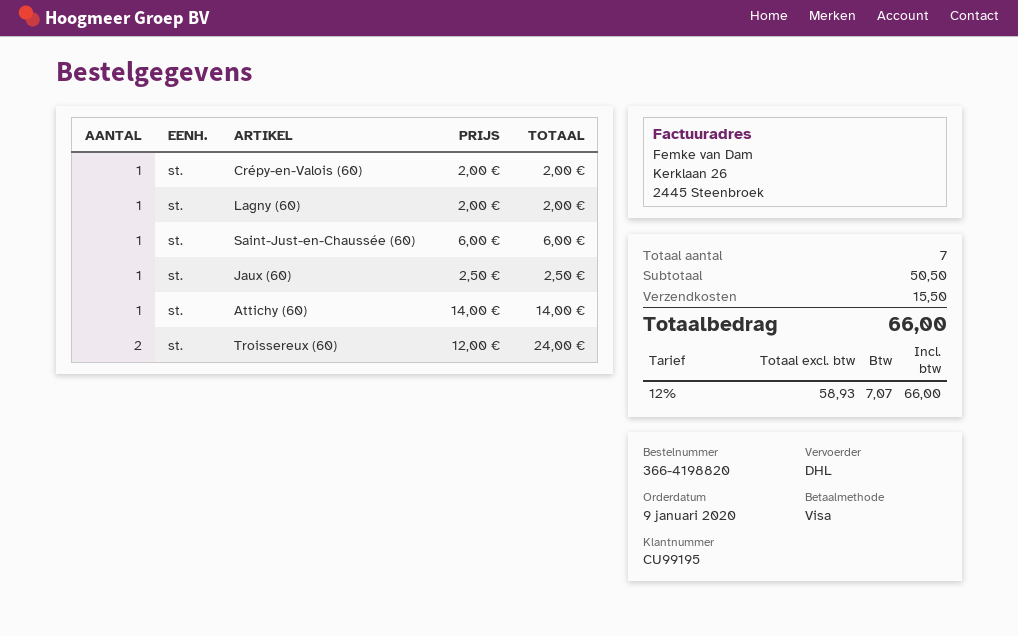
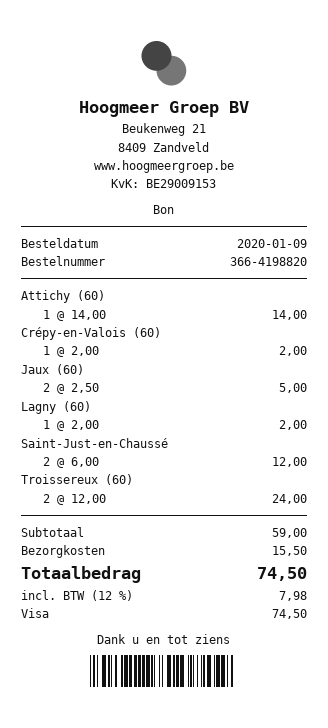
Saint-Just-en-Chaussée (60): 1 x 6.00 = 6.00 -> 2 x 6.00 = 12.00
Jaux (60): 1 x 2.50 = 2.50 -> 2 x 2.50 = 5.00
subtotal: 50.50 -> 59.00
tax: 12% = 7.07 -> 12% = 7.98
total: 66.00 -> 74.50

